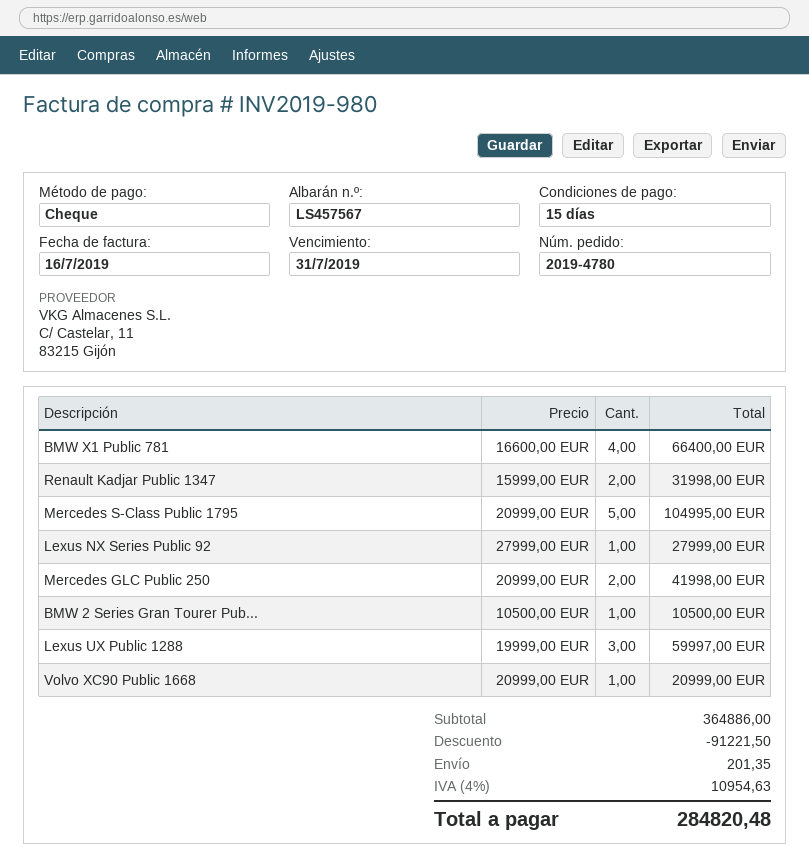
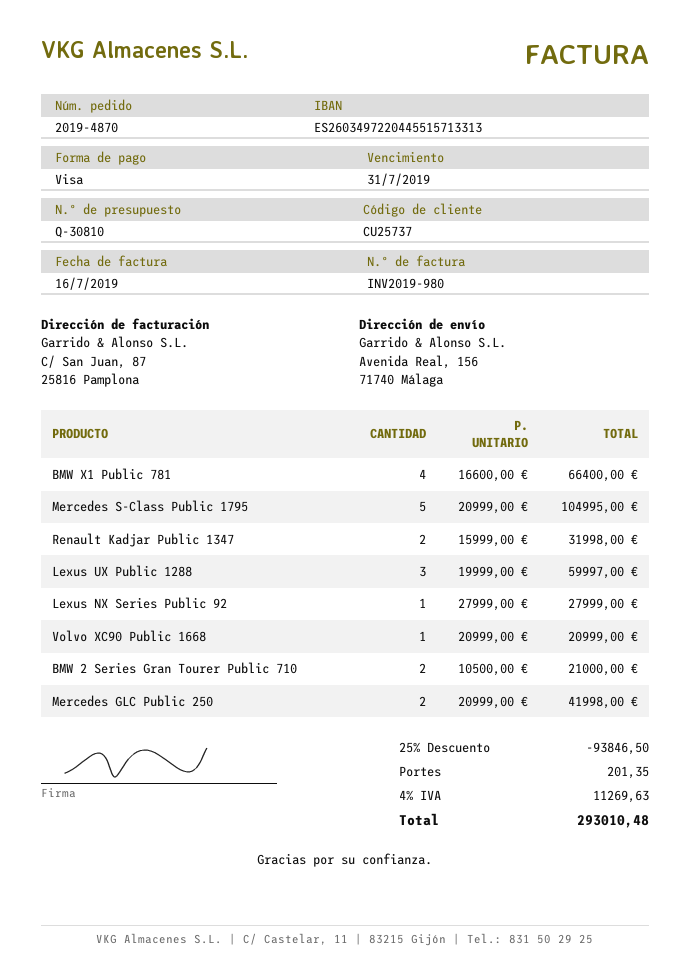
order number: 2019-4780 -> 2019-4870
payment method: cheque -> Visa
BMW 2 Series Gran Tourer Pub...: 1 x 10500.00 = 10500.00 -> 2 x 10500.00 = 21000.00
discount: 91221.50 -> 93846.50
tax: 4% = 10954.63 -> 4% = 11269.63
total: 284820.48 -> 293010.48

